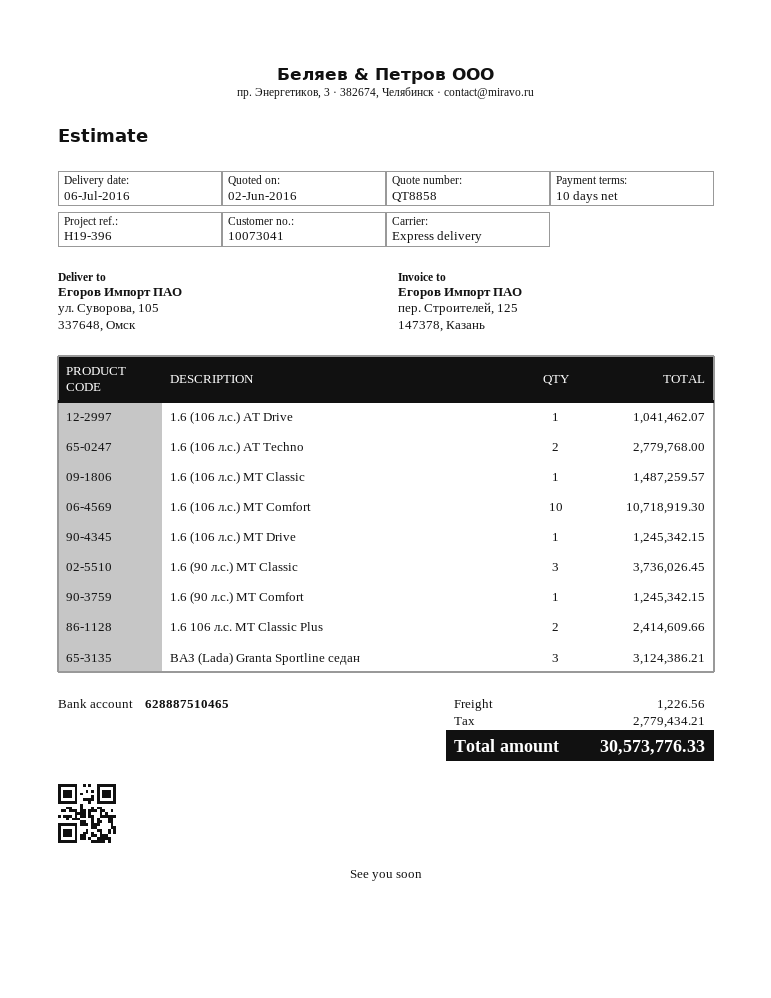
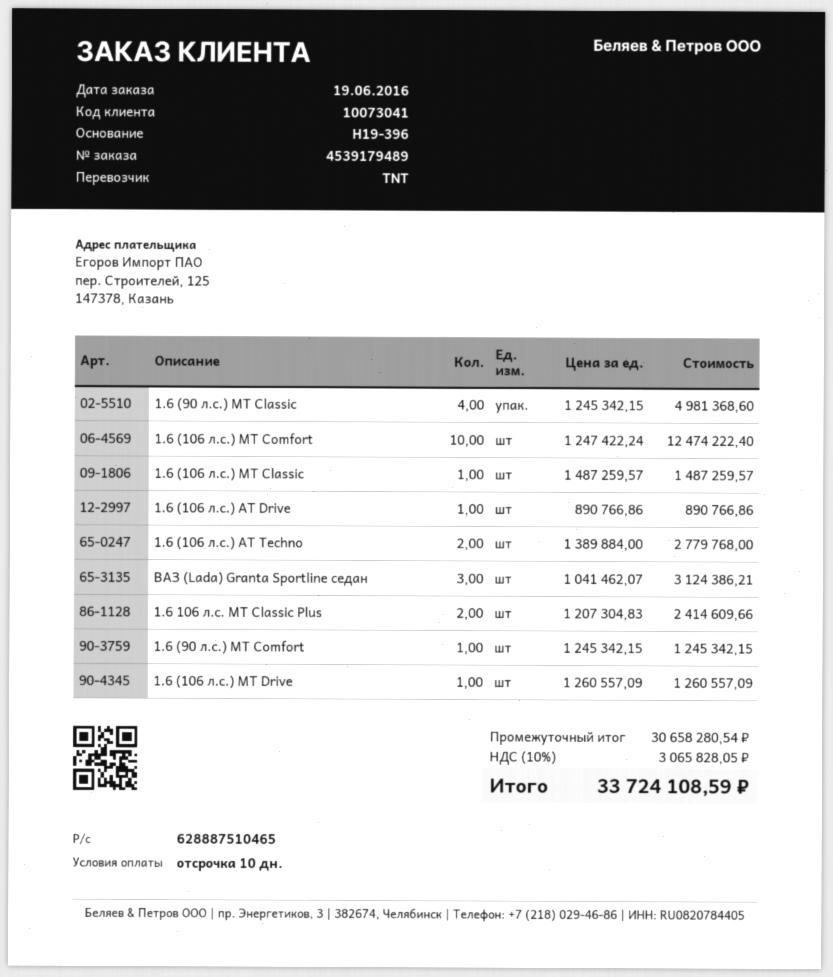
shipping method: express -> TNT
1.6 (106 л.с.) AT Drive: 1 for 1041462.07 -> 1 for 890766.86
1.6 (106 л.с.) MT Comfort: 10 for 10718919.30 -> 10 for 12474222.40
1.6 (106 л.с.) MT Drive: 1 for 1245342.15 -> 1 for 1260557.09
1.6 (90 л.с.) MT Classic: 3 for 3736026.45 -> 4 for 4981368.60
shipping: 1226.56 -> none
tax: 2779434.21 -> 3065828.05
total: 30573776.33 -> 33724108.59

